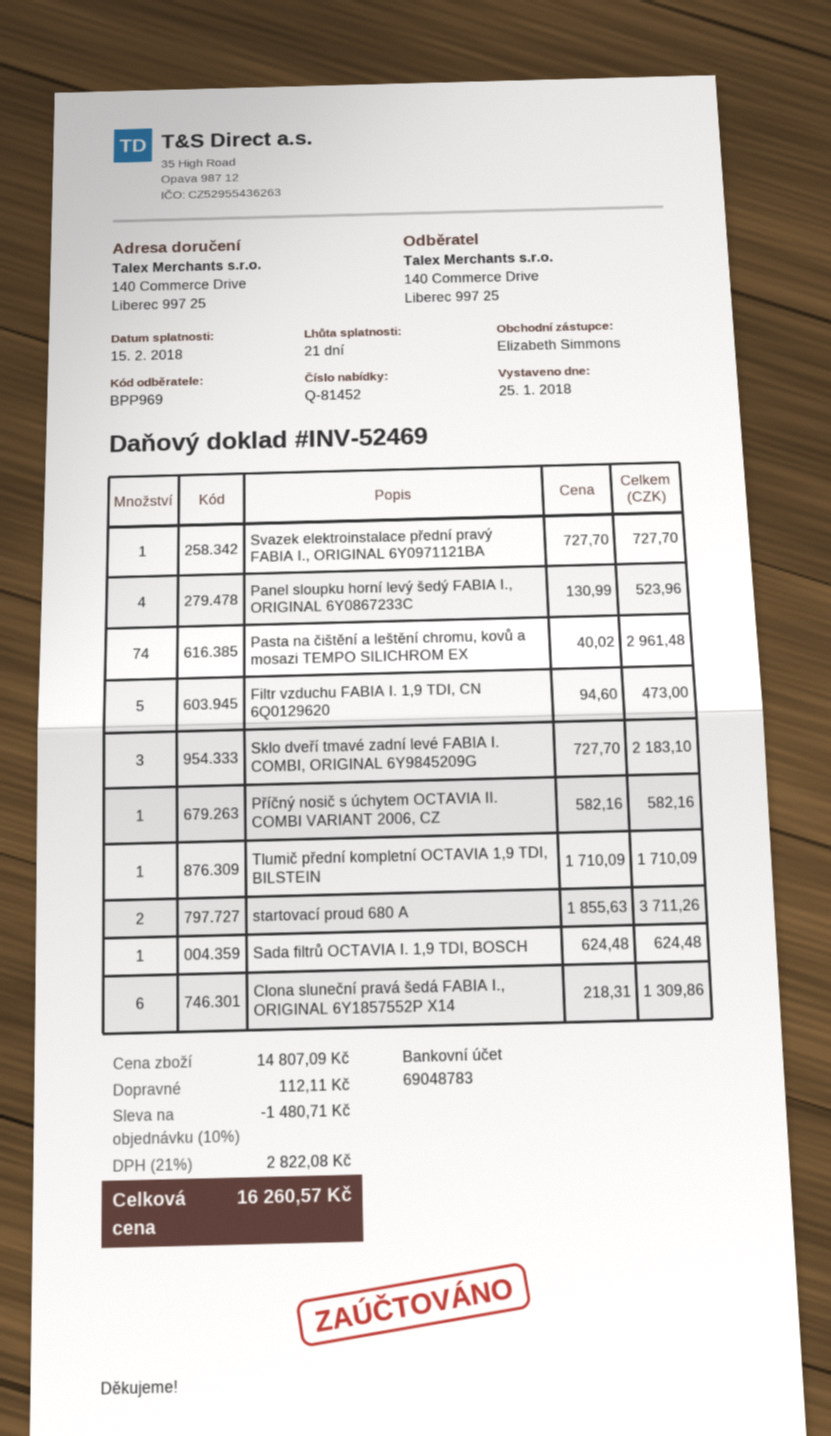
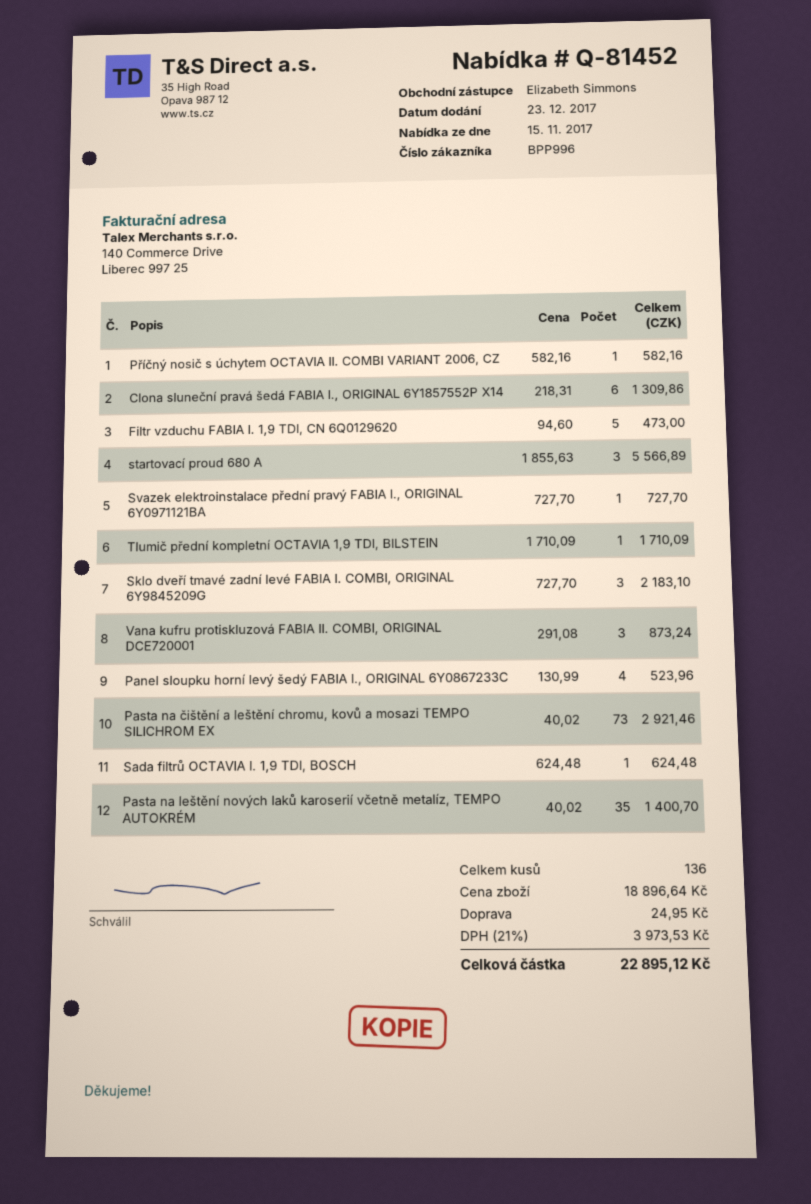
customer number: BPP969 -> BPP996
Pasta na čištění a leštění chromu, kovů a mosazi TEMPO SILICHROM EX: 74 x 40.02 = 2961.48 -> 73 x 40.02 = 2921.46
startovací proud 680 A: 2 x 1855.63 = 3711.26 -> 3 x 1855.63 = 5566.89
Vana kufru protiskluzová FABIA II. COMBI, ORIGINAL DCE720001: none -> 3 x 291.08 = 873.24
Pasta na leštění nových laků karoserií včetně metalíz, TEMPO AUTOKRÉM: none -> 35 x 40.02 = 1400.70
subtotal: 14807.09 -> 18896.64
discount: 10% = 1480.71 -> none
shipping: 112.11 -> 24.95
tax: 21% = 2822.08 -> 21% = 3973.53
total: 16260.57 -> 22895.12

